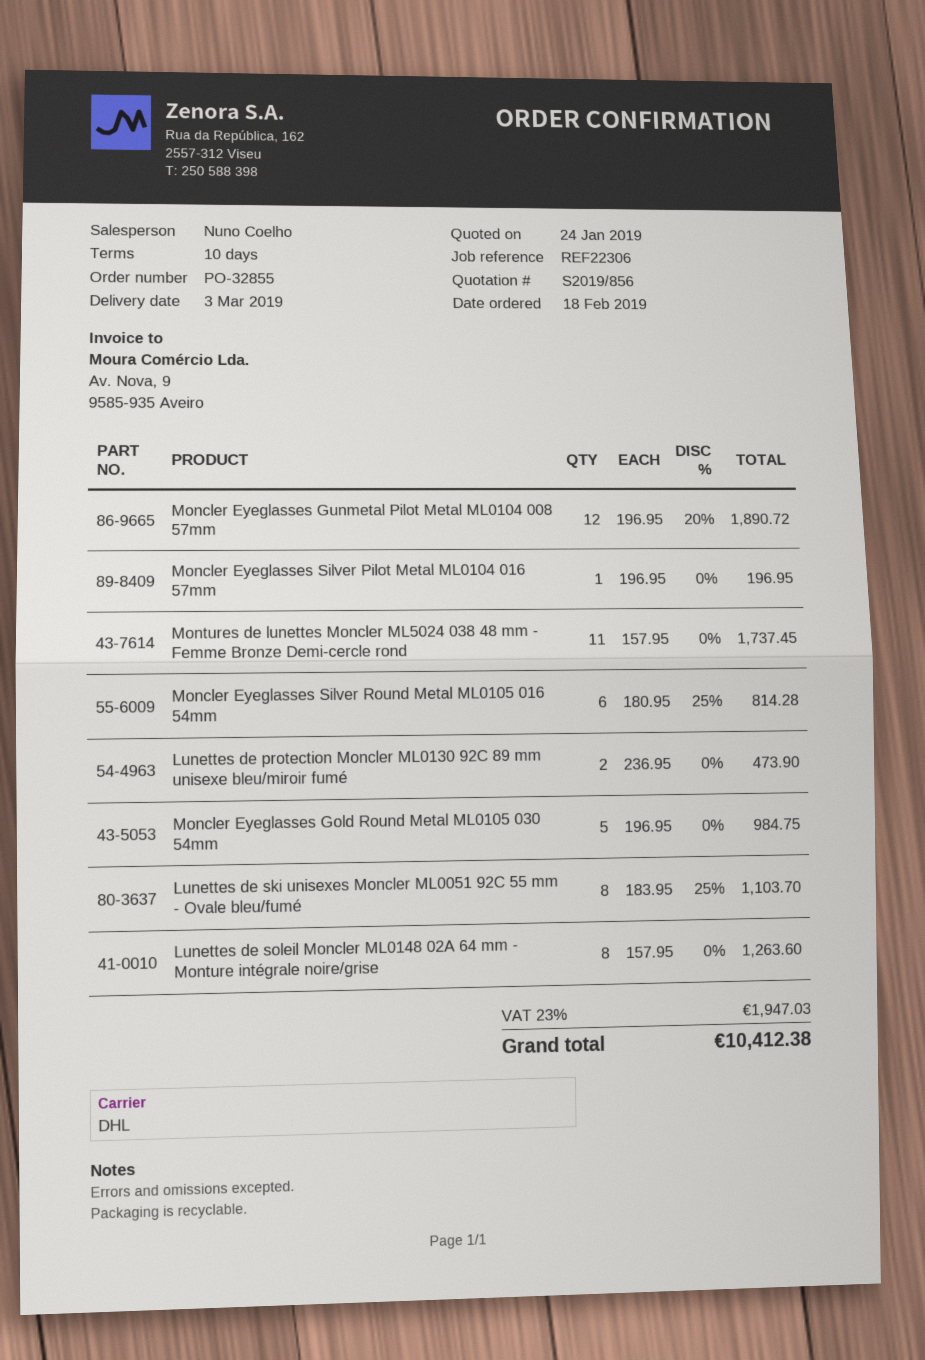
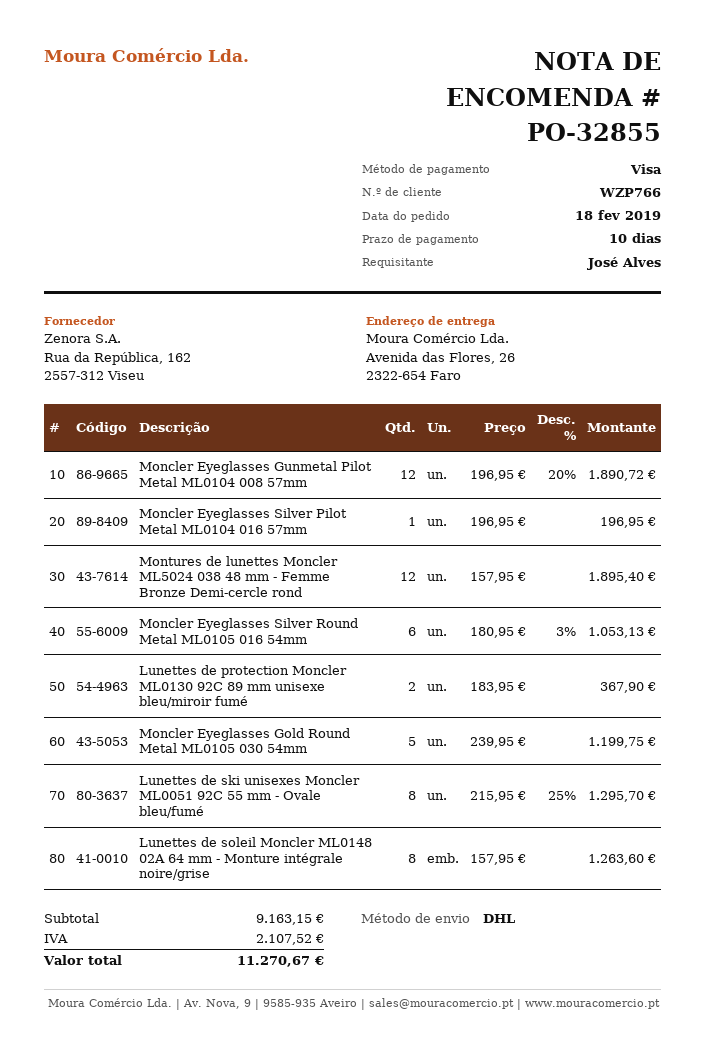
Montures de lunettes Moncler ML5024 038 48 mm - Femme Bronze Demi-cercle rond: 11 x 157.95 = 1737.45 -> 12 x 157.95 = 1895.40
Moncler Eyeglasses Silver Round Metal ML0105 016 54mm: 6 x 180.95 - 25% = 814.28 -> 6 x 180.95 - 3% = 1053.13
Lunettes de protection Moncler ML0130 92C 89 mm unisexe bleu/miroir fumé: 2 x 236.95 = 473.90 -> 2 x 183.95 = 367.90
Moncler Eyeglasses Gold Round Metal ML0105 030 54mm: 5 x 196.95 = 984.75 -> 5 x 239.95 = 1199.75
Lunettes de ski unisexes Moncler ML0051 92C 55 mm - Ovale bleu/fumé: 8 x 183.95 - 25% = 1103.70 -> 8 x 215.95 - 25% = 1295.70
tax: 1947.03 -> 2107.52
total: 10412.38 -> 11270.67

